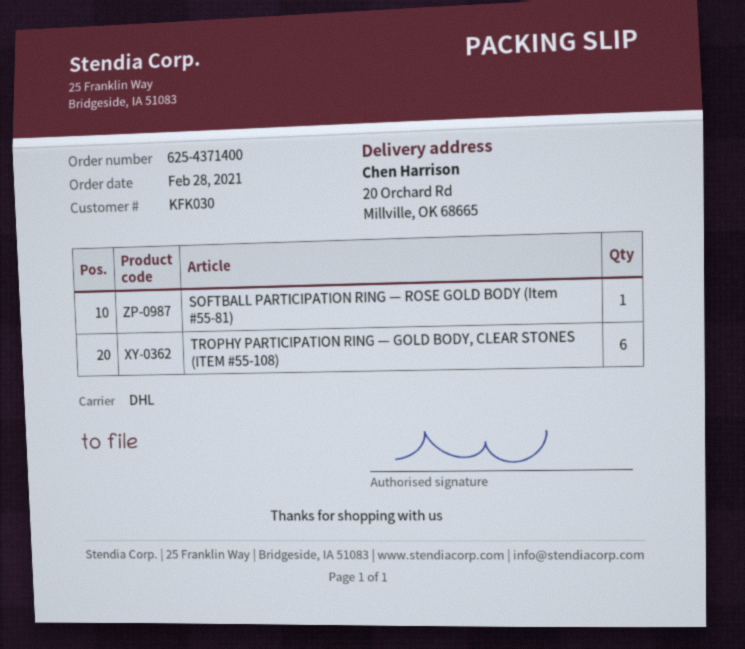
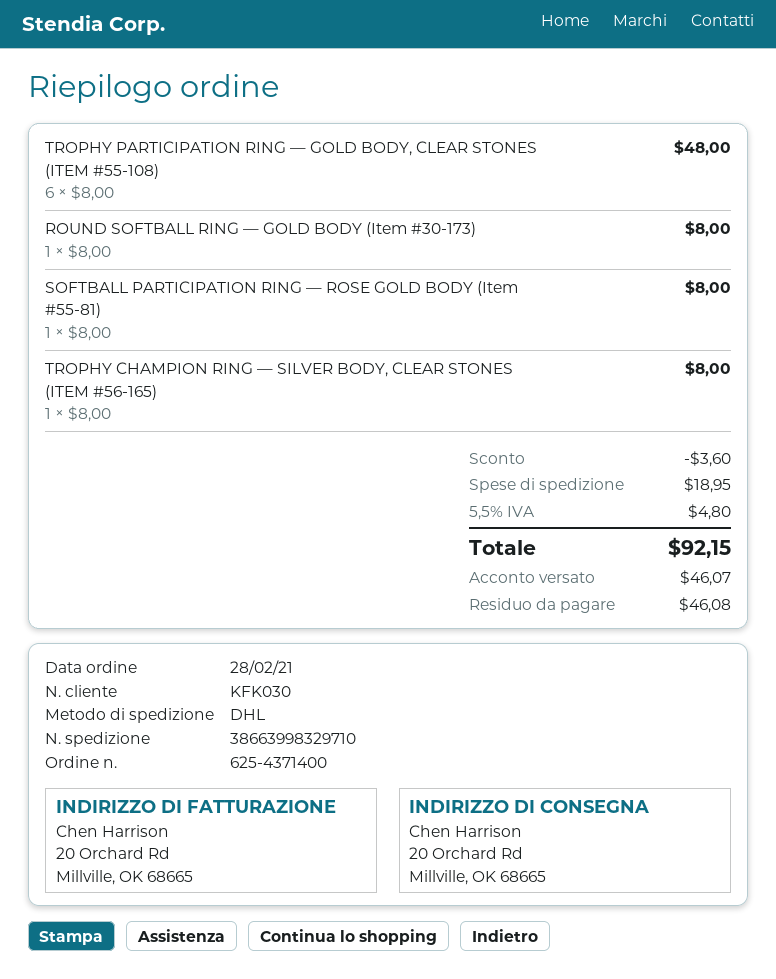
ROUND SOFTBALL RING — GOLD BODY (Item #30-173): none -> 1
TROPHY CHAMPION RING — SILVER BODY, CLEAR STONES (ITEM #56-165): none -> 1

